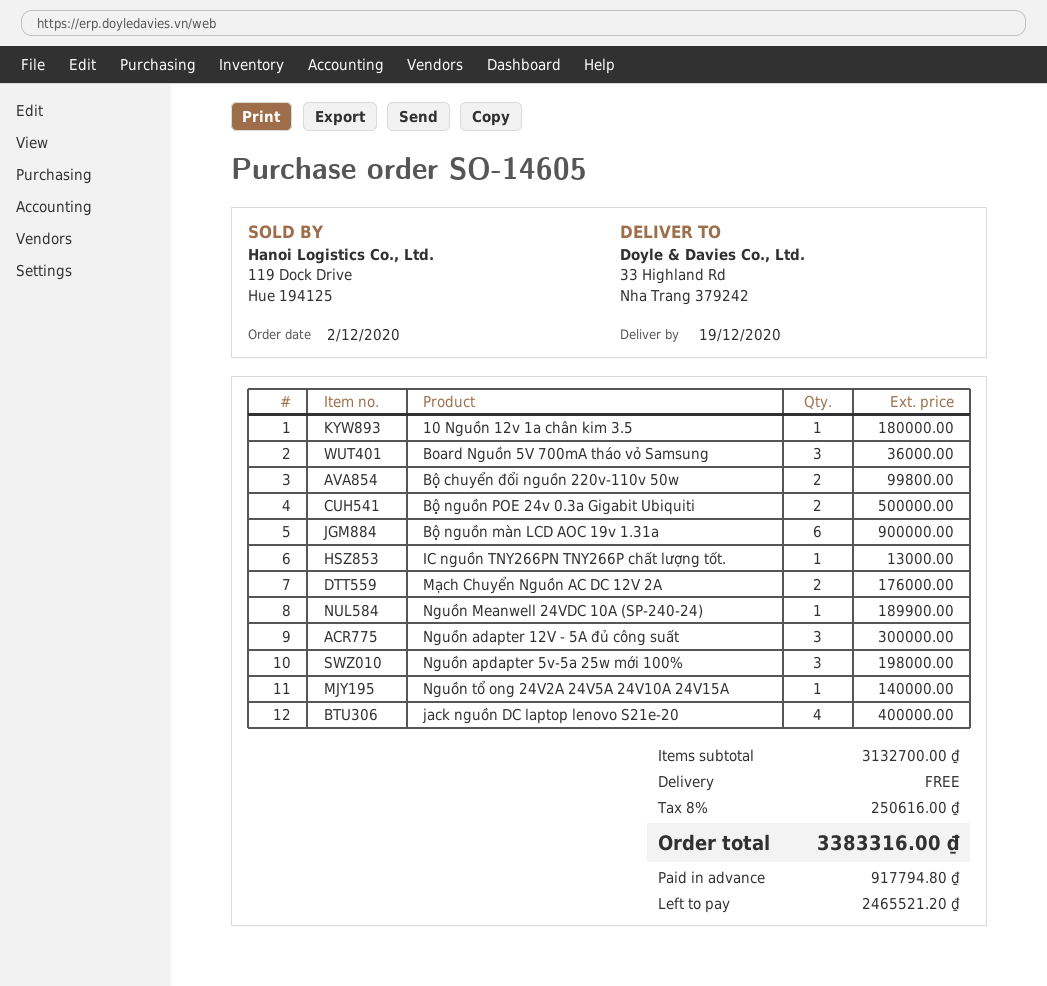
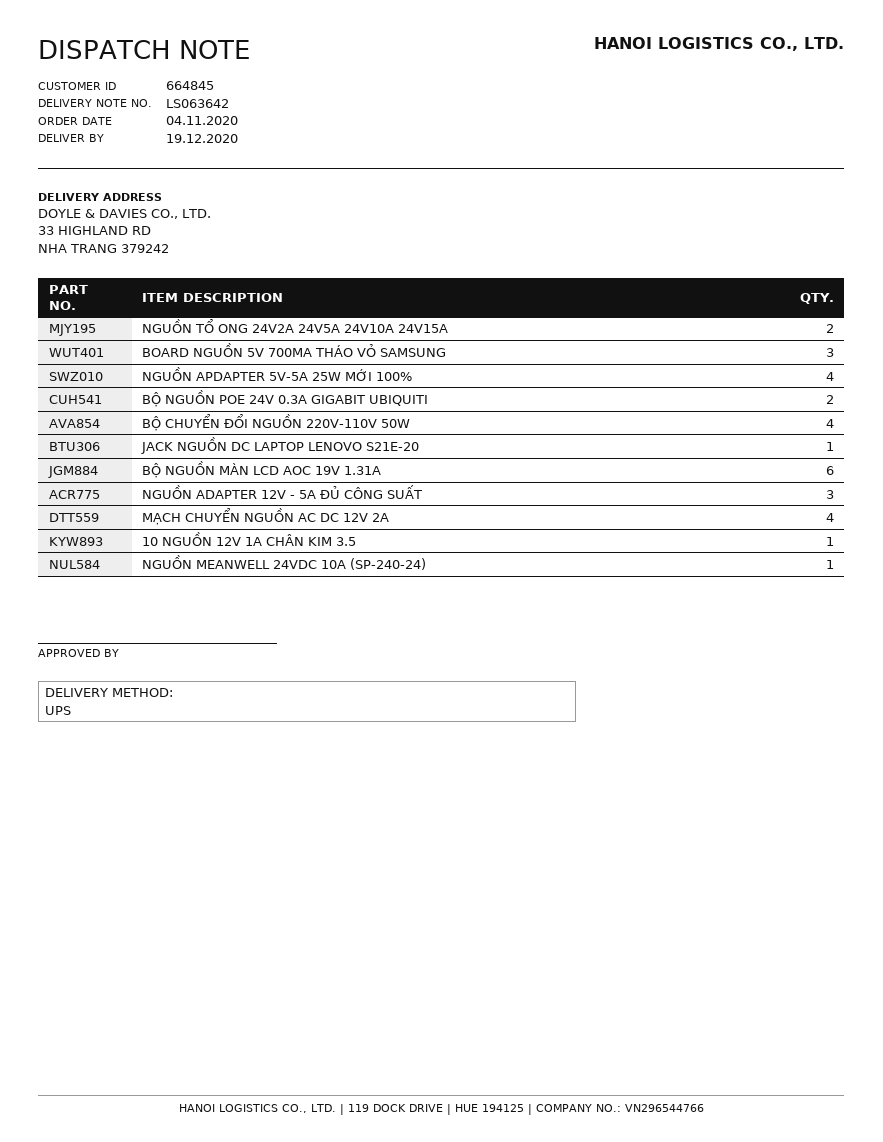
order date: 2020-12-02 -> 2020-11-04
Bộ chuyển đổi nguồn 220v-110v 50w: 2 -> 4
IC nguồn TNY266PN TNY266P chất lượng tốt.: 1 -> none
Mạch Chuyển Nguồn AC DC 12V 2A: 2 -> 4
Nguồn apdapter 5v-5a 25w mới 100%: 3 -> 4
Nguồn tổ ong 24V2A 24V5A 24V10A 24V15A: 1 -> 2
jack nguồn DC laptop lenovo S21e-20: 4 -> 1

